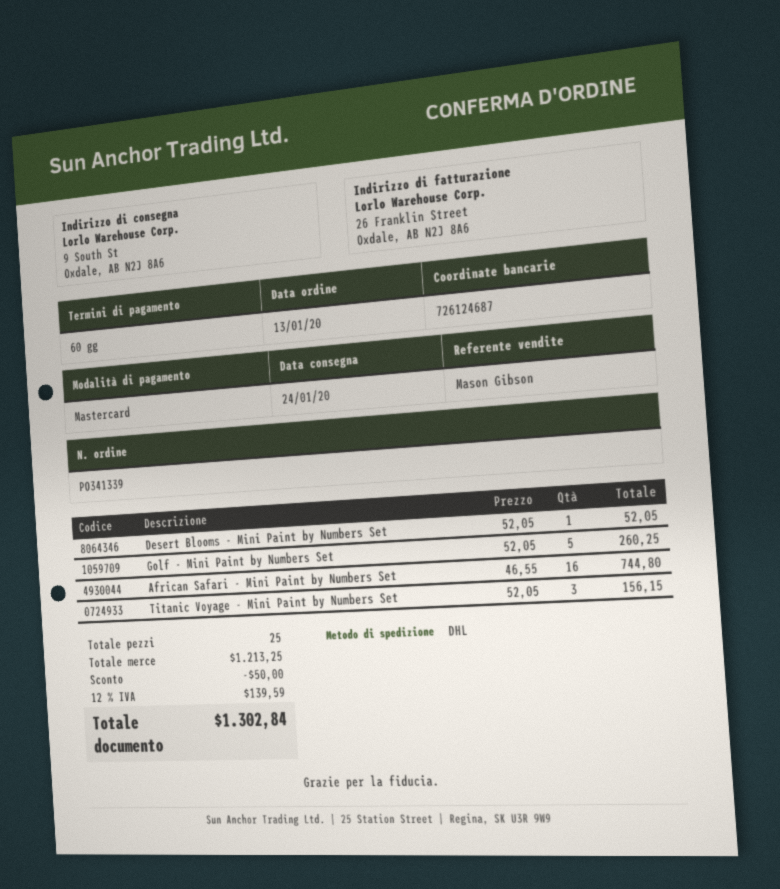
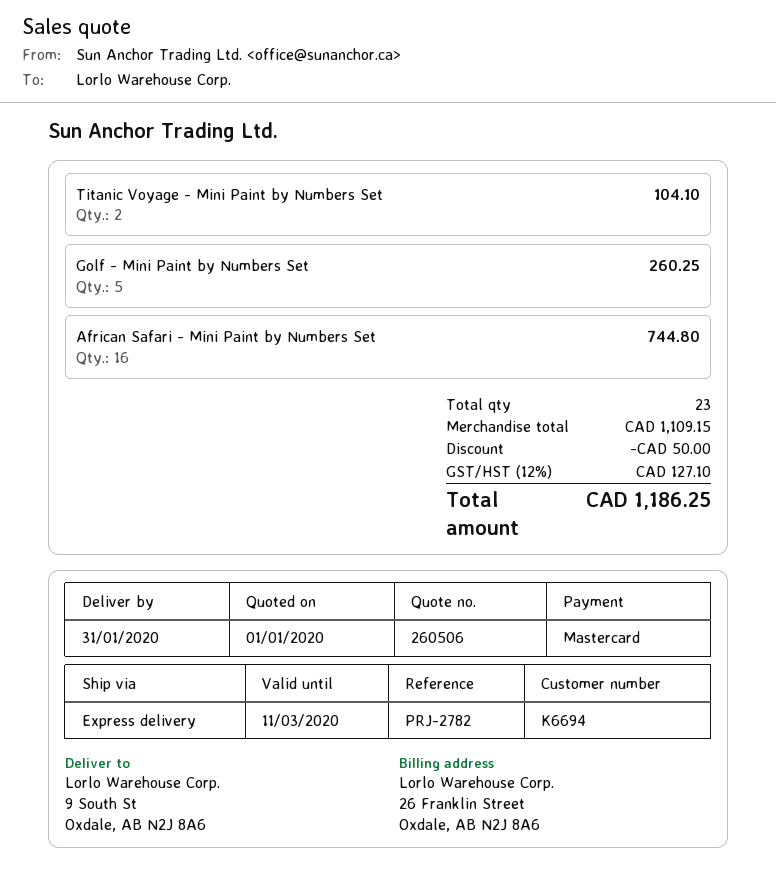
delivery date: 2020-01-24 -> 2020-01-31
shipping method: DHL -> express
Desert Blooms - Mini Paint by Numbers Set: 1 for 52.05 -> none
Titanic Voyage - Mini Paint by Numbers Set: 3 for 156.15 -> 2 for 104.10
total quantity: 25 -> 23
subtotal: 1213.25 -> 1109.15
tax: 12% = 139.59 -> 12% = 127.10
total: 1302.84 -> 1186.25

